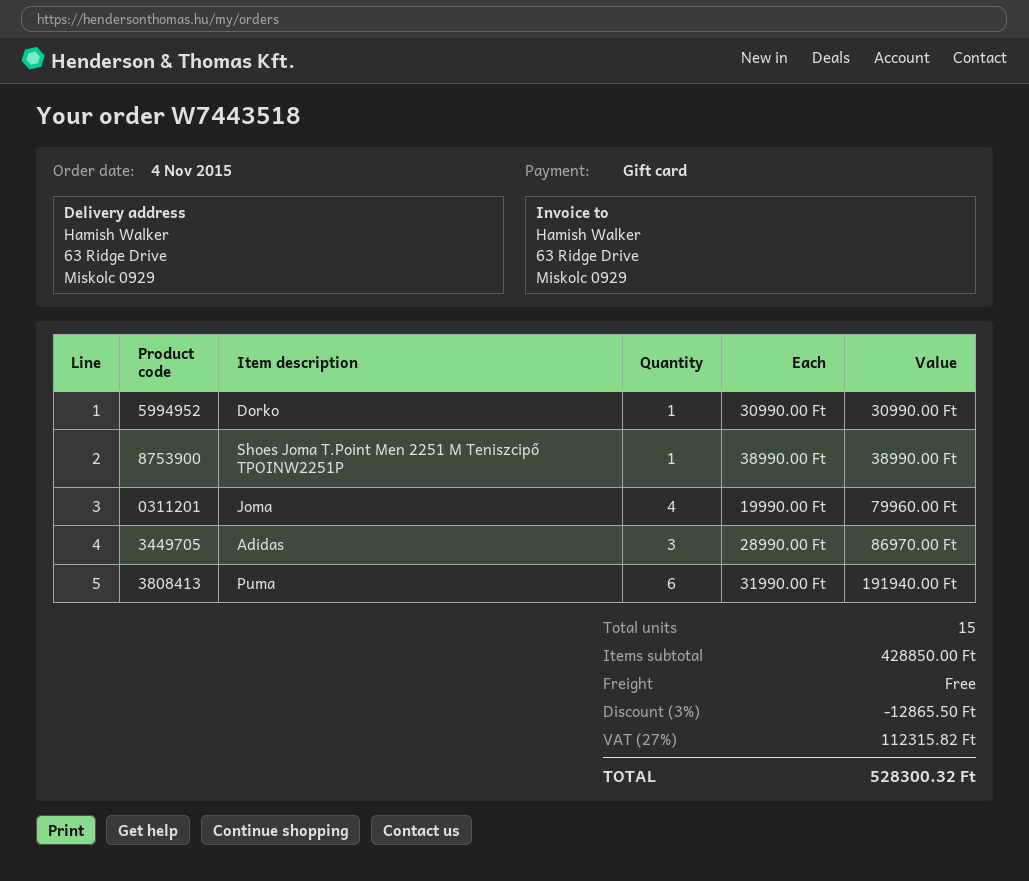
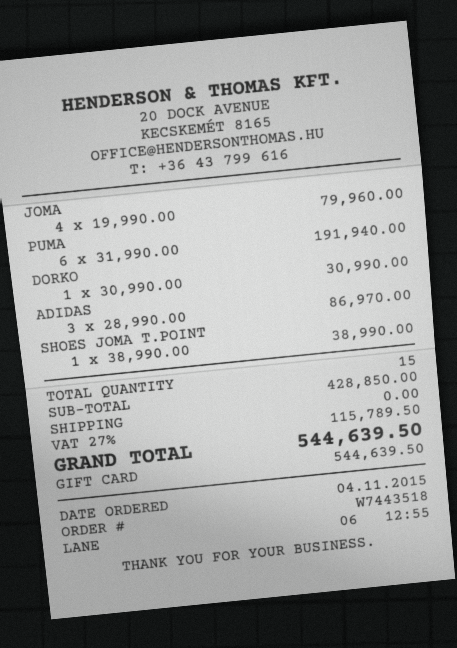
discount: 3% = 12865.50 -> none
tax: 27% = 112315.82 -> 27% = 115789.50
total: 528300.32 -> 544639.50

